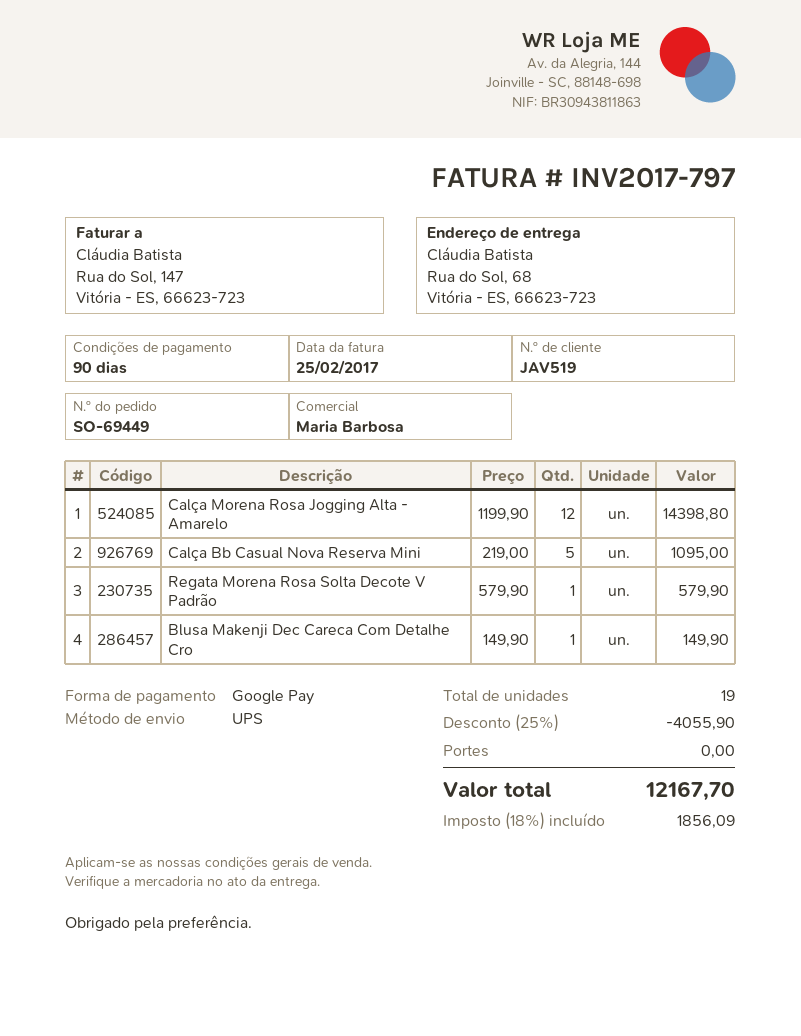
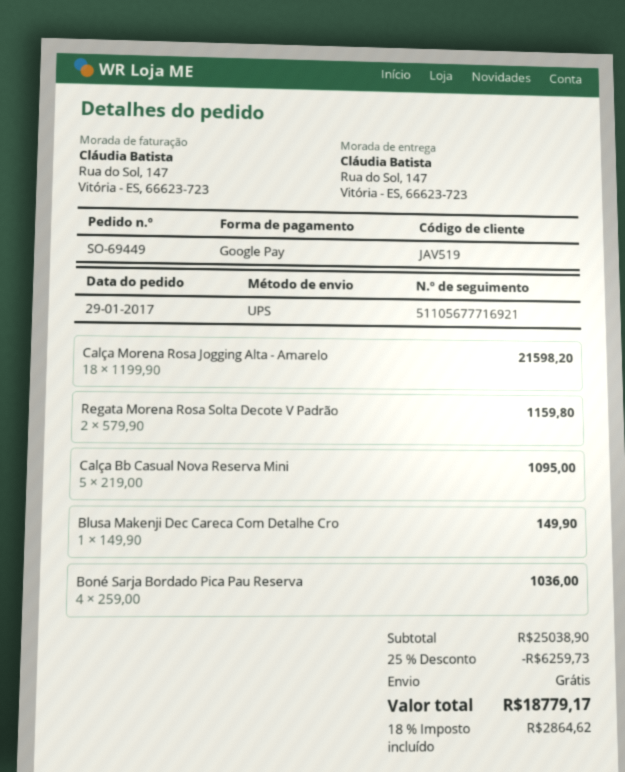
ship to: Rua do Sol, 68, Vitória - ES, 66623-723 -> Rua do Sol, 147, Vitória - ES, 66623-723
Calça Morena Rosa Jogging Alta - Amarelo: 12 x 1199.90 = 14398.80 -> 18 x 1199.90 = 21598.20
Regata Morena Rosa Solta Decote V Padrão: 1 x 579.90 = 579.90 -> 2 x 579.90 = 1159.80
Boné Sarja Bordado Pica Pau Reserva: none -> 4 x 259.00 = 1036.00
discount: 25% = 4055.90 -> 25% = 6259.73
tax: 18% = 1856.09 -> 18% = 2864.62
total: 12167.70 -> 18779.17

